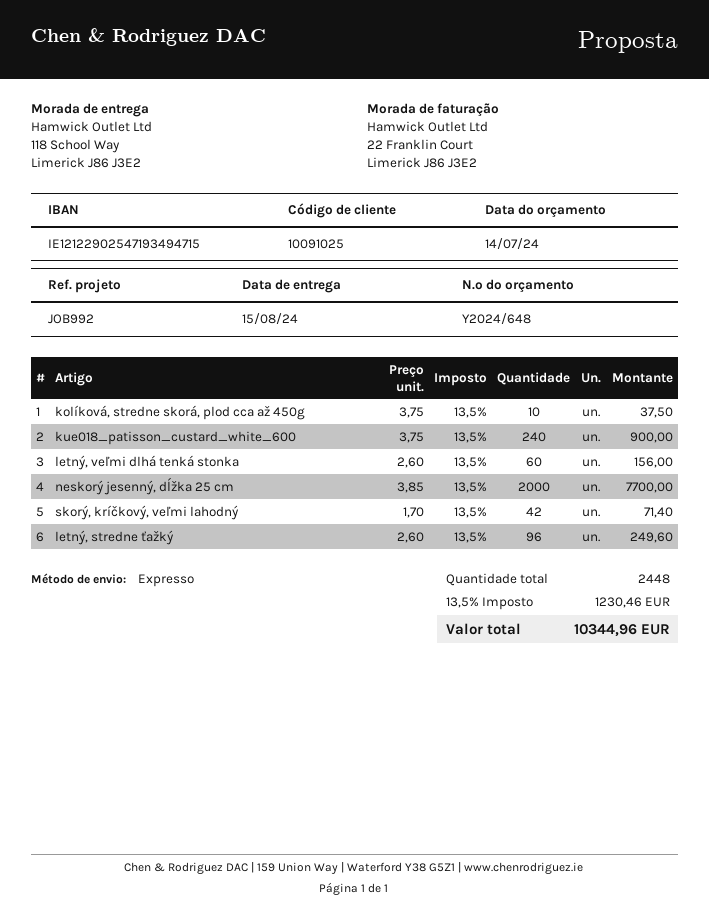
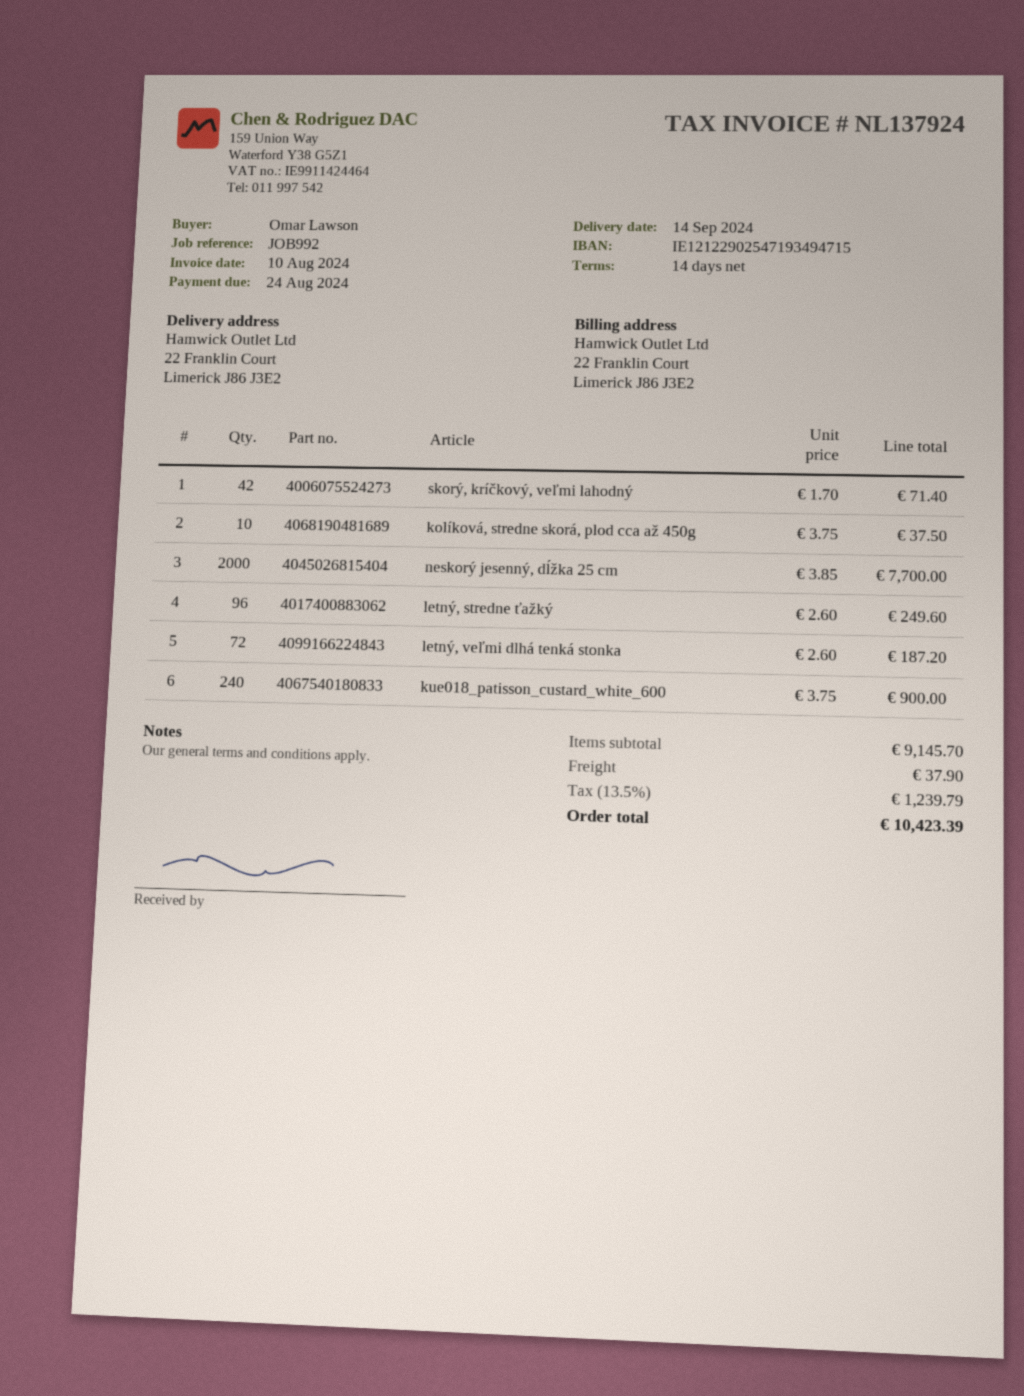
delivery date: 2024-08-15 -> 2024-09-14
ship to: 118 School Way, Limerick J86 J3E2 -> 22 Franklin Court, Limerick J86 J3E2
letný, veľmi dlhá tenká stonka: 60 x 2.60 = 156.00 -> 72 x 2.60 = 187.20
shipping: none -> 37.90
tax: 13.5% = 1230.46 -> 13.5% = 1239.79
total: 10344.96 -> 10423.39

